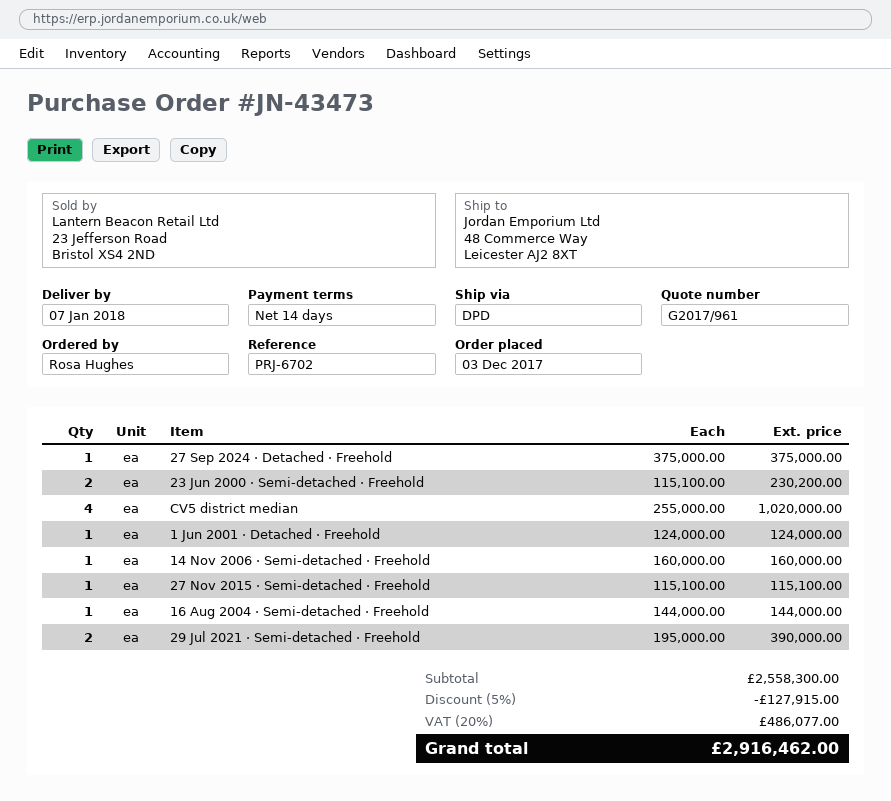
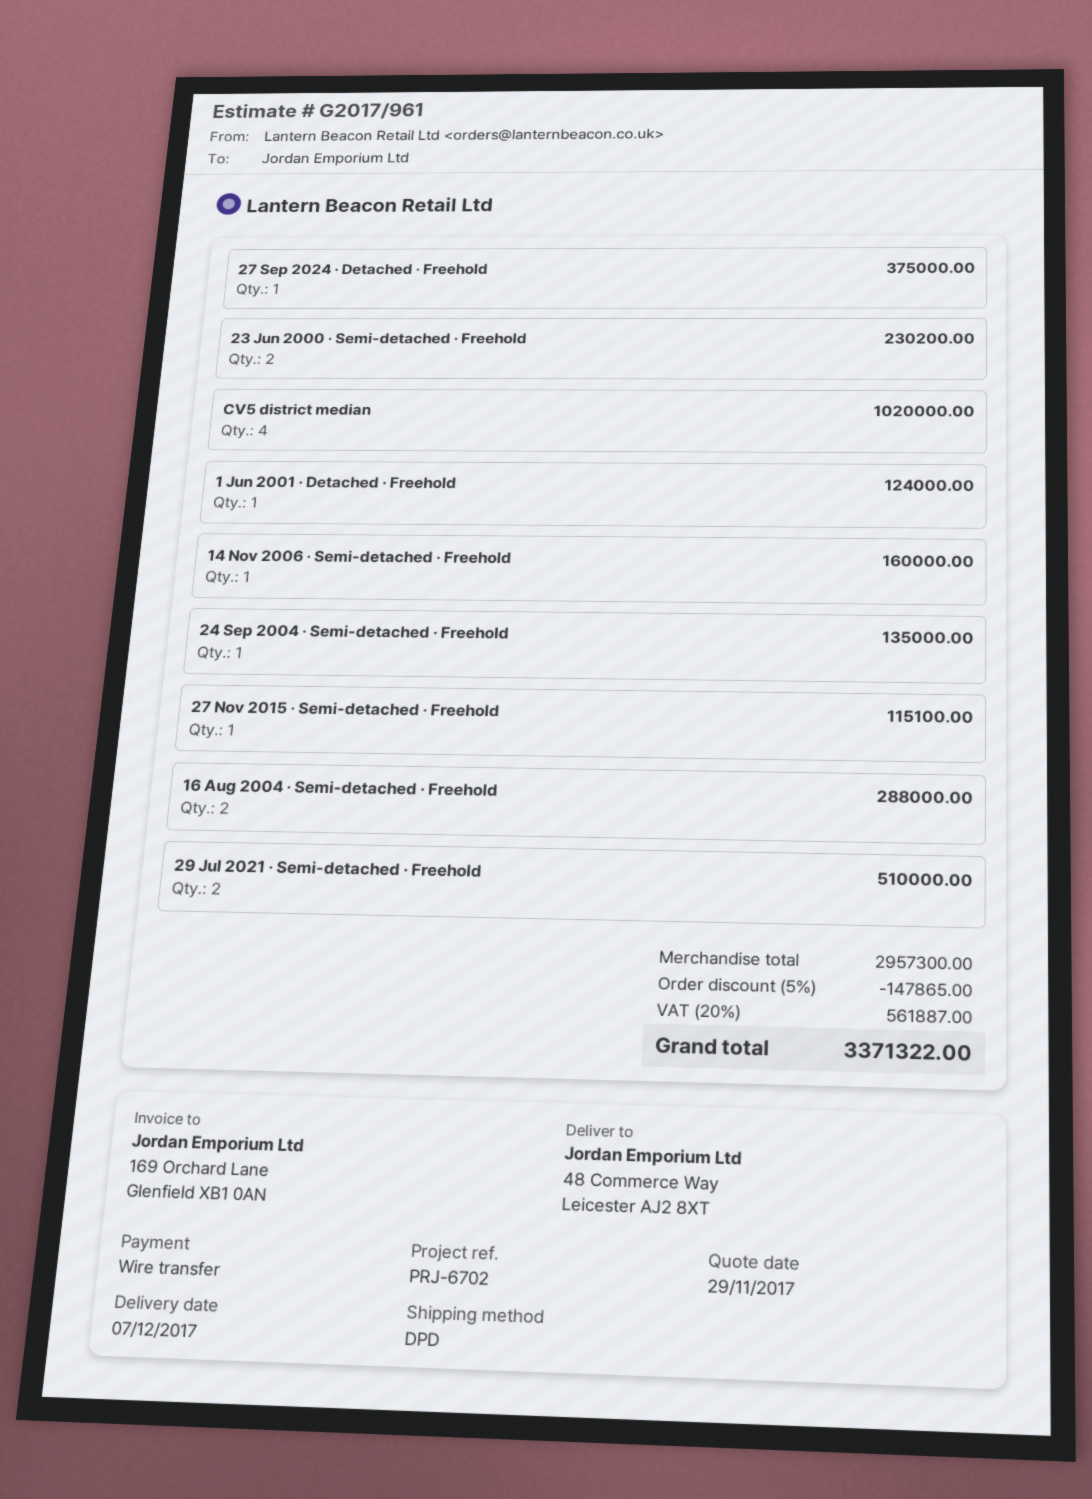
delivery date: 2018-01-07 -> 2017-12-07
16 Aug 2004 · Semi-detached · Freehold: 1 for 144000.00 -> 2 for 288000.00
29 Jul 2021 · Semi-detached · Freehold: 2 for 390000.00 -> 2 for 510000.00
24 Sep 2004 · Semi-detached · Freehold: none -> 1 for 135000.00
subtotal: 2558300.00 -> 2957300.00
discount: 5% = 127915.00 -> 5% = 147865.00
tax: 20% = 486077.00 -> 20% = 561887.00
total: 2916462.00 -> 3371322.00

